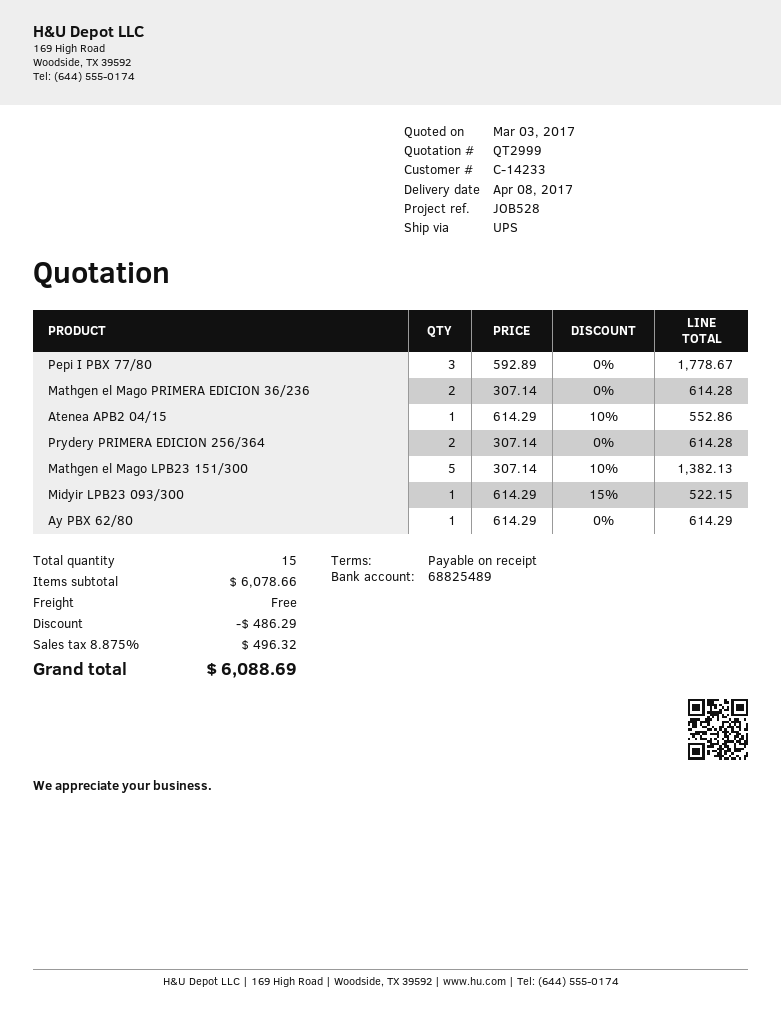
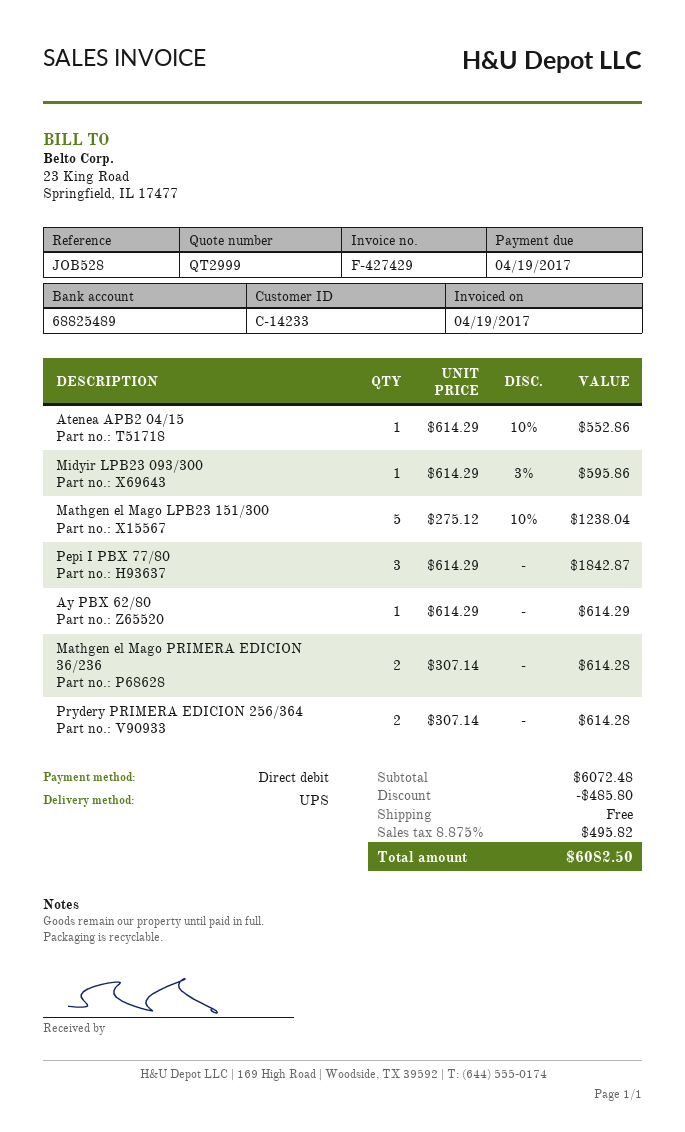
Pepi I PBX 77/80: 3 x 592.89 = 1778.67 -> 3 x 614.29 = 1842.87
Mathgen el Mago LPB23 151/300: 5 x 307.14 - 10% = 1382.13 -> 5 x 275.12 - 10% = 1238.04
Midyir LPB23 093/300: 1 x 614.29 - 15% = 522.15 -> 1 x 614.29 - 3% = 595.86
subtotal: 6078.66 -> 6072.48
discount: 486.29 -> 485.80
tax: 8.875% = 496.32 -> 8.875% = 495.82
total: 6088.69 -> 6082.50

